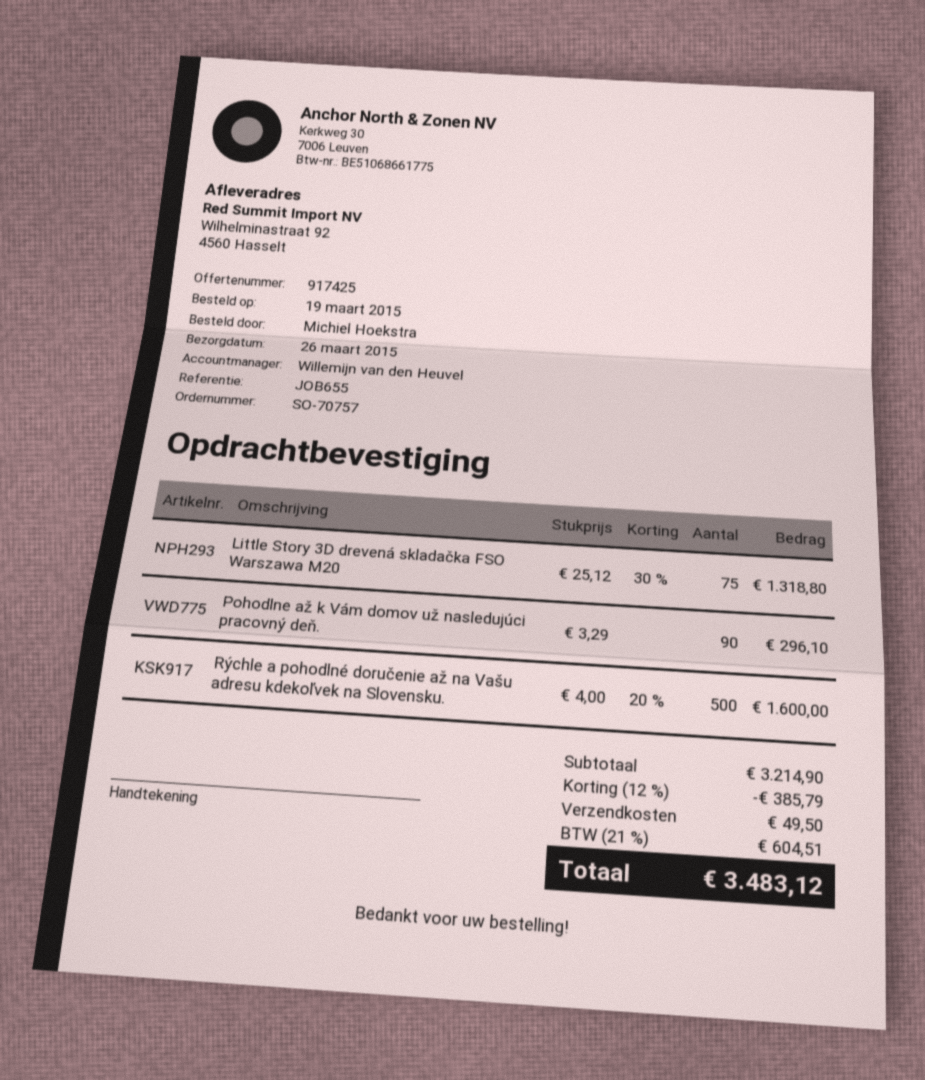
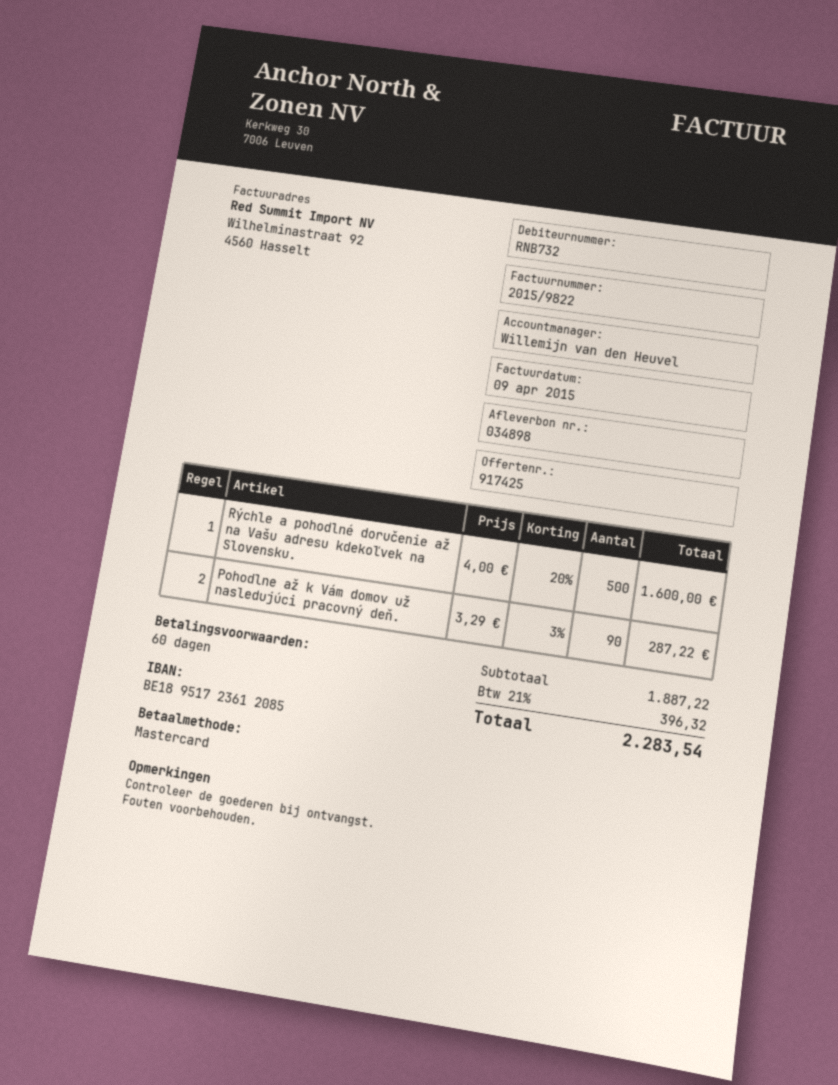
Little Story 3D drevená skladačka FSO Warszawa M20: 75 x 25.12 - 30% = 1318.80 -> none
Pohodlne až k Vám domov už nasledujúci pracovný deň.: 90 x 3.29 = 296.10 -> 90 x 3.29 - 3% = 287.22
subtotal: 3214.90 -> 1887.22
discount: 12% = 385.79 -> none
shipping: 49.50 -> none
tax: 21% = 604.51 -> 21% = 396.32
total: 3483.12 -> 2283.54

